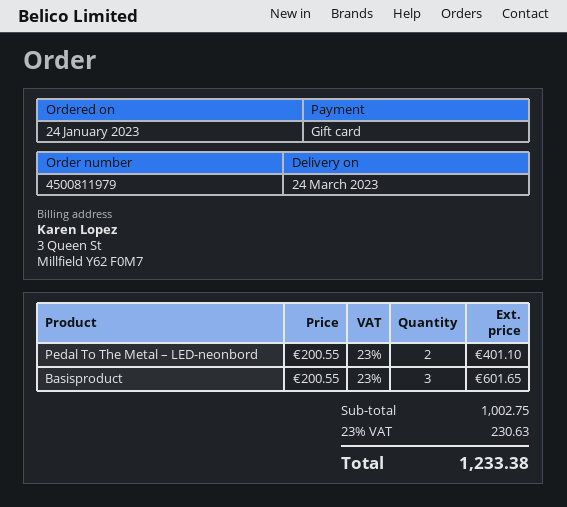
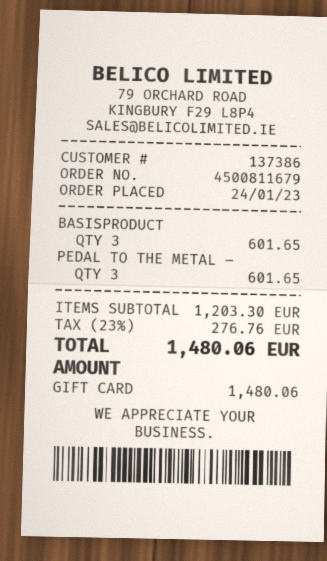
order number: 4500811979 -> 4500811679
Pedal To The Metal – LED-neonbord: 2 for 401.10 -> 3 for 601.65
subtotal: 1002.75 -> 1203.30
tax: 23% = 230.63 -> 23% = 276.76
total: 1233.38 -> 1480.06

